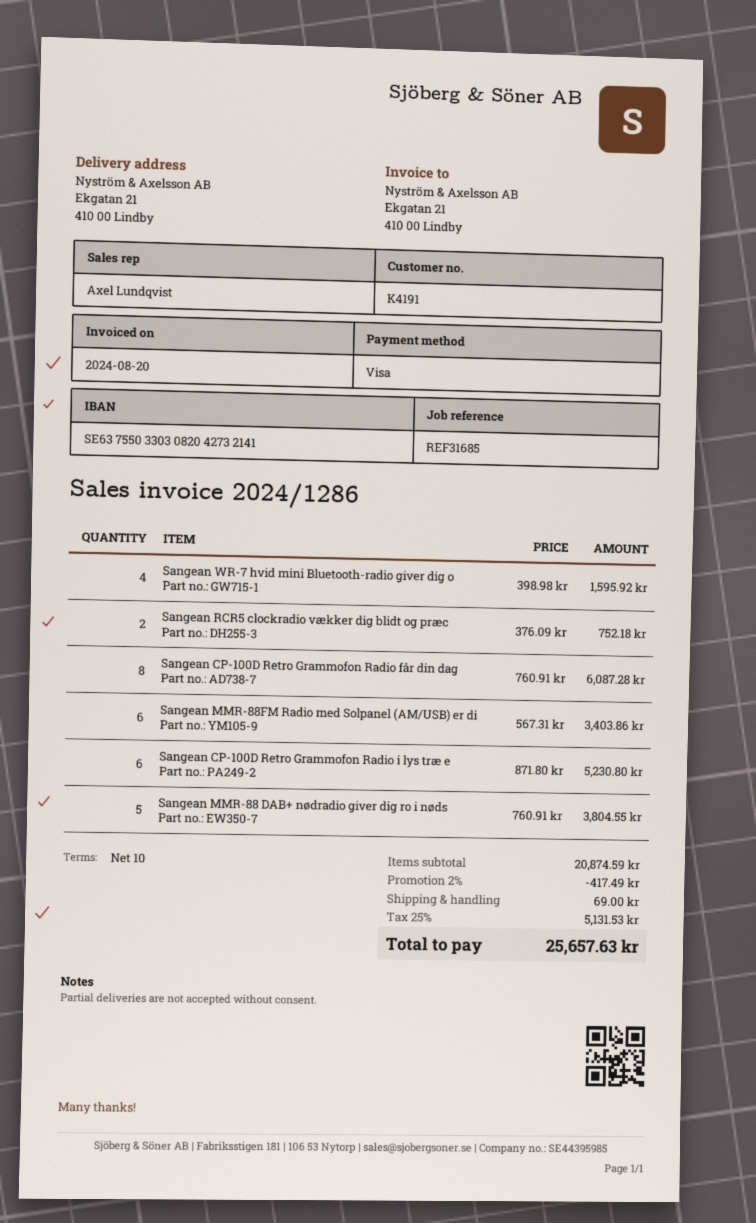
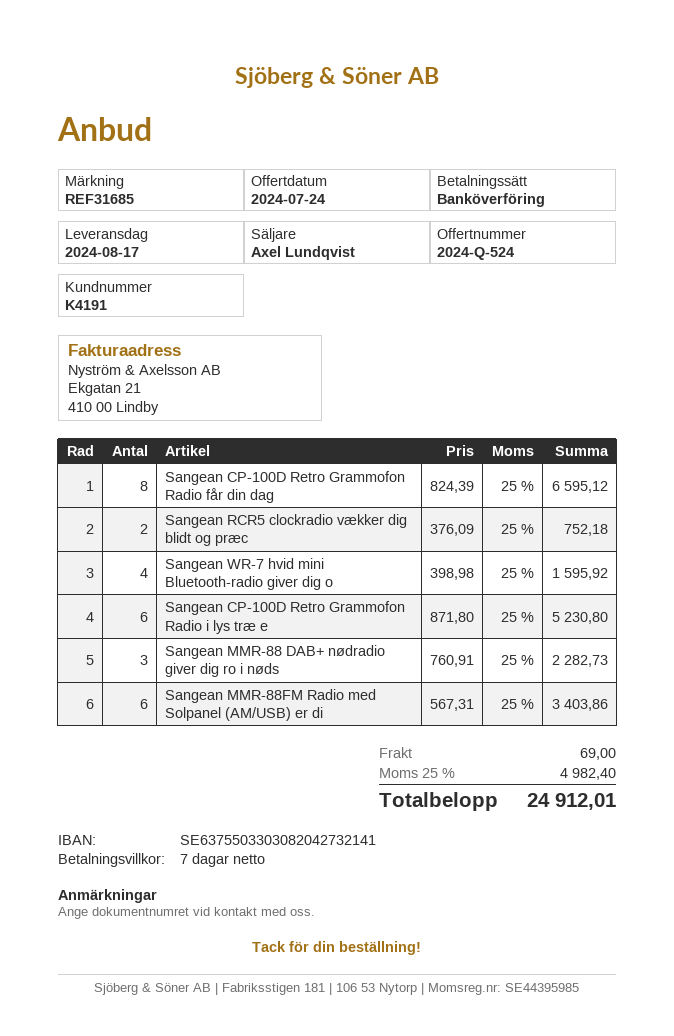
payment terms: 10 days -> 7 days
payment method: Visa -> bank transfer
Sangean CP-100D Retro Grammofon Radio får din dag: 8 x 760.91 = 6087.28 -> 8 x 824.39 = 6595.12
Sangean MMR-88 DAB+ nødradio giver dig ro i nøds: 5 x 760.91 = 3804.55 -> 3 x 760.91 = 2282.73
discount: 2% = 417.49 -> none
tax: 25% = 5131.53 -> 25% = 4982.40
total: 25657.63 -> 24912.01

